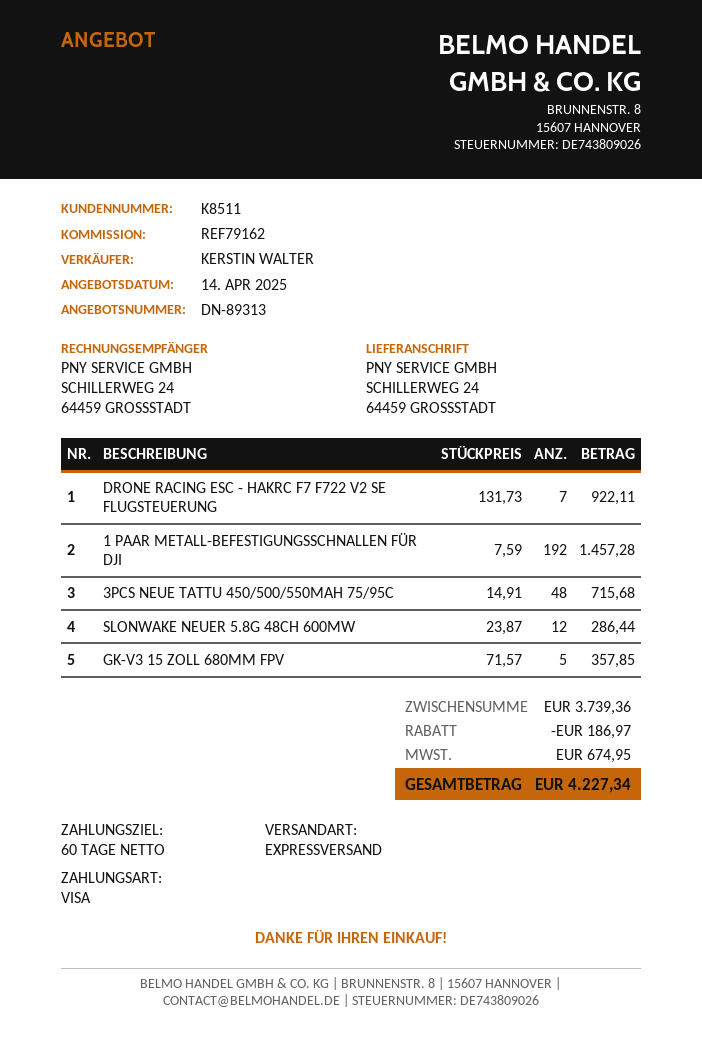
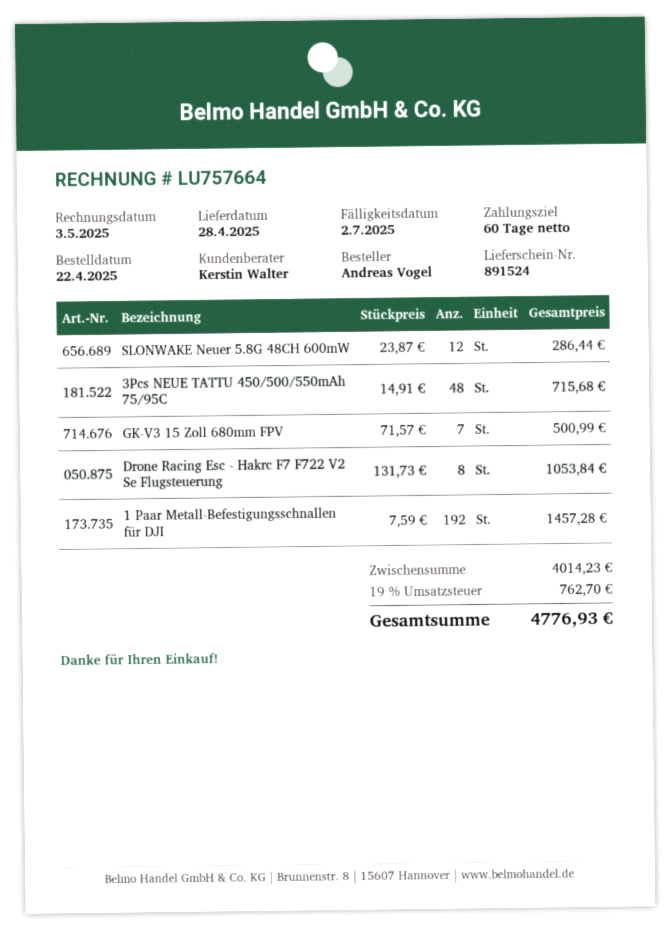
DRONE RACING ESC - HAKRC F7 F722 V2 SE FLUGSTEUERUNG: 7 x 131.73 = 922.11 -> 8 x 131.73 = 1053.84
GK-V3 15 ZOLL 680MM FPV: 5 x 71.57 = 357.85 -> 7 x 71.57 = 500.99
subtotal: 3739.36 -> 4014.23
discount: 186.97 -> none
tax: 674.95 -> 762.70
total: 4227.34 -> 4776.93

